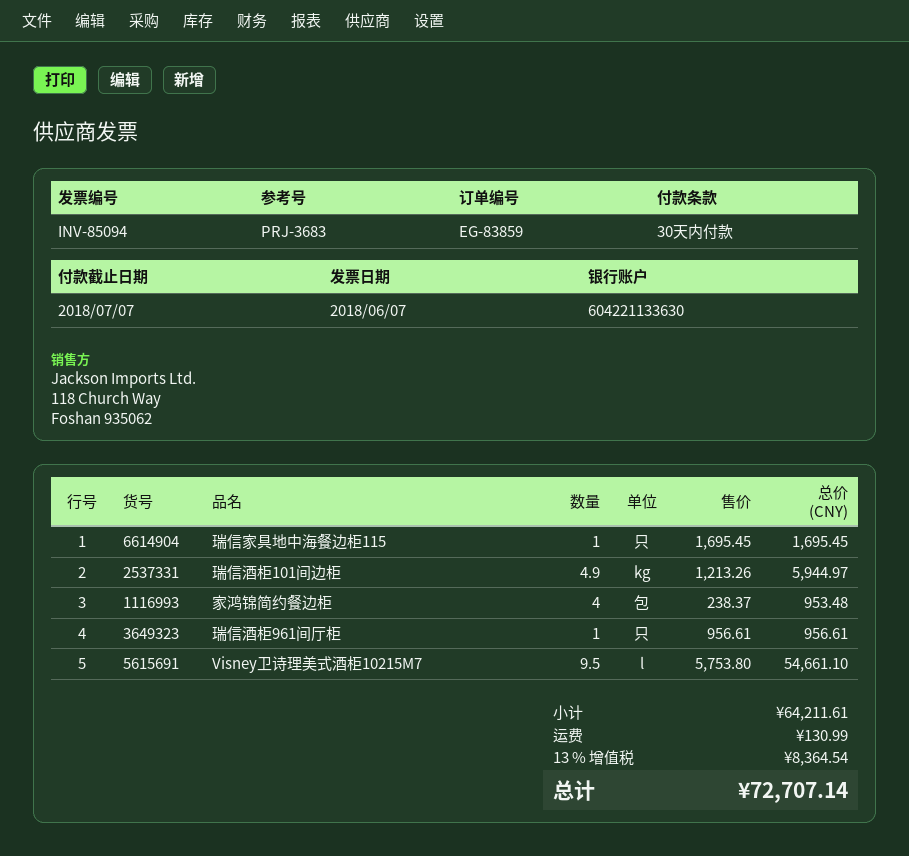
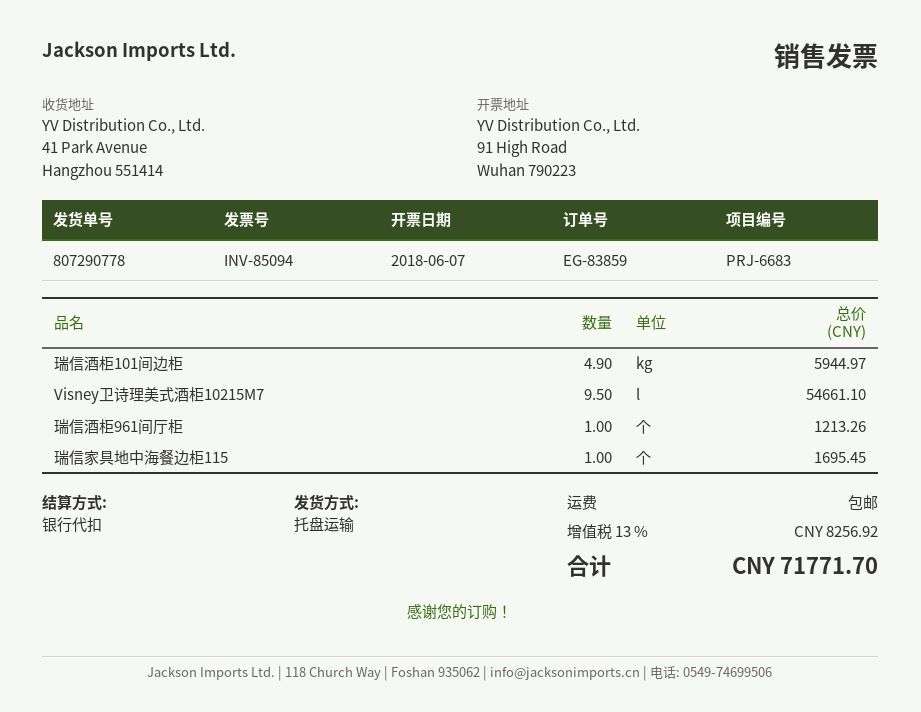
reference: PRJ-3683 -> PRJ-6683
家鸿锦简约餐边柜: 4 for 953.48 -> none
瑞信酒柜961间厅柜: 1 for 956.61 -> 1 for 1213.26
shipping: 130.99 -> 0.00
tax: 13% = 8364.54 -> 13% = 8256.92
total: 72707.14 -> 71771.70

